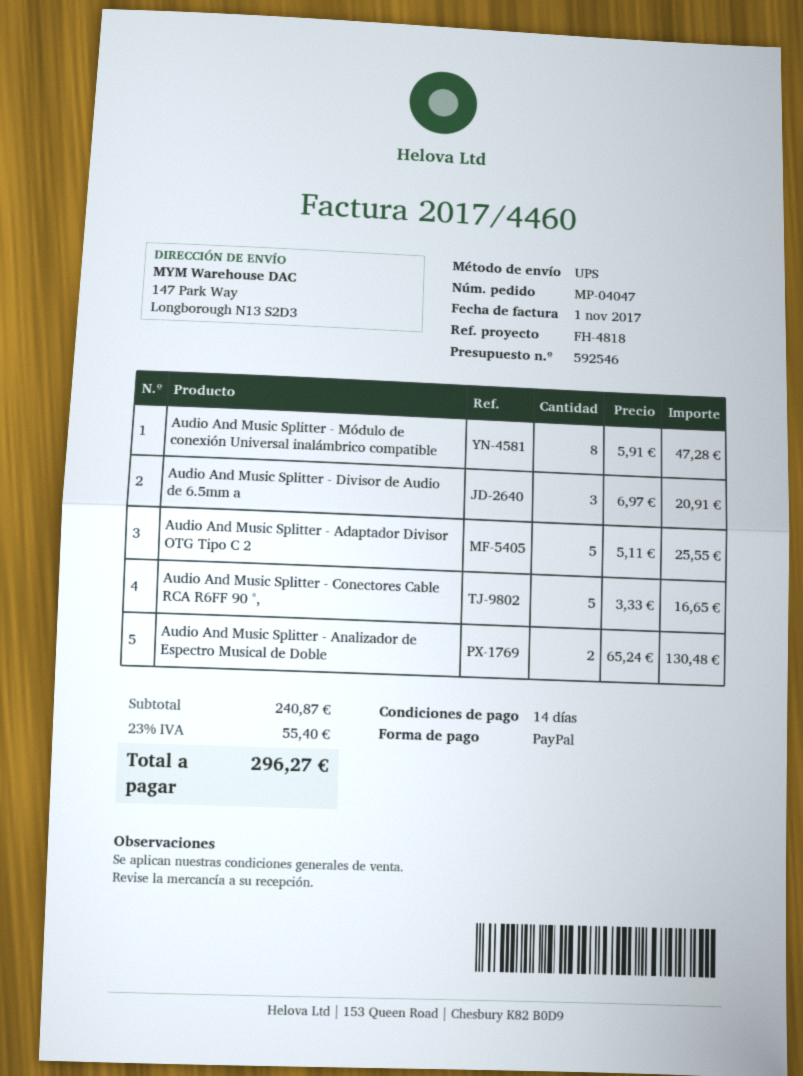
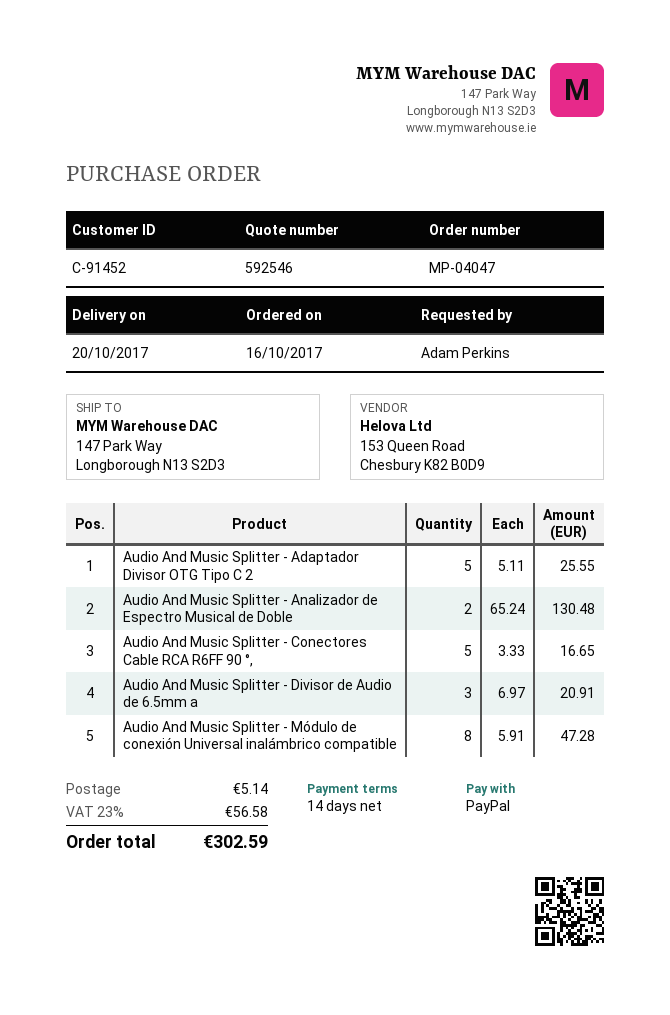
shipping: none -> 5.14
tax: 23% = 55.40 -> 23% = 56.58
total: 296.27 -> 302.59

